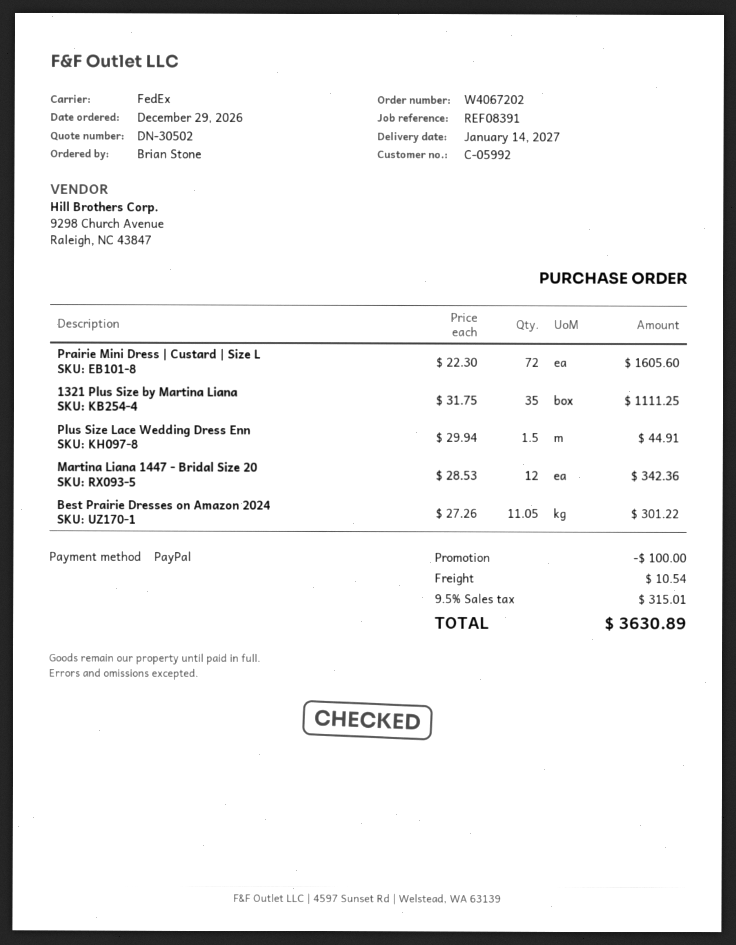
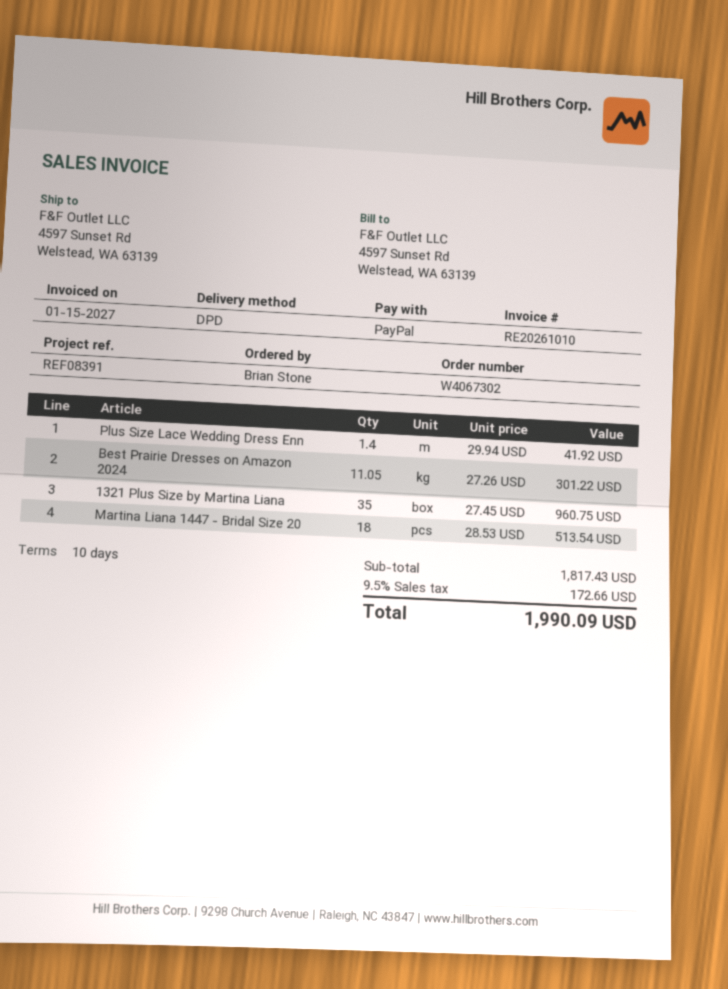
order number: W4067202 -> W4067302
shipping method: FedEx -> DPD
Prairie Mini Dress | Custard | Size L: 72 x 22.30 = 1605.60 -> none
1321 Plus Size by Martina Liana: 35 x 31.75 = 1111.25 -> 35 x 27.45 = 960.75
Plus Size Lace Wedding Dress Enn: 1.5 x 29.94 = 44.91 -> 1.4 x 29.94 = 41.92
Martina Liana 1447 - Bridal Size 20: 12 x 28.53 = 342.36 -> 18 x 28.53 = 513.54
discount: 100.00 -> none
shipping: 10.54 -> none
tax: 9.5% = 315.01 -> 9.5% = 172.66
total: 3630.89 -> 1990.09

